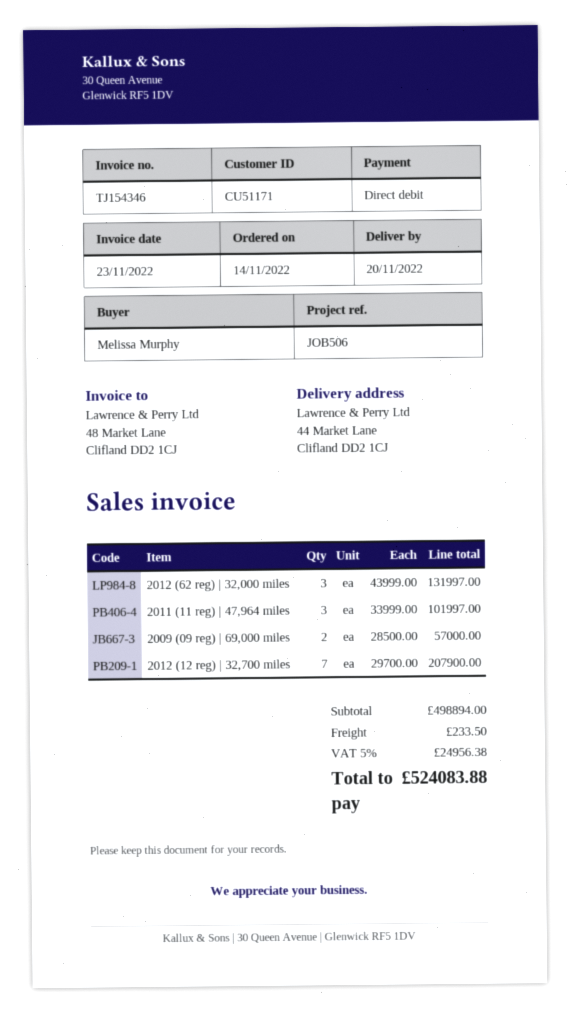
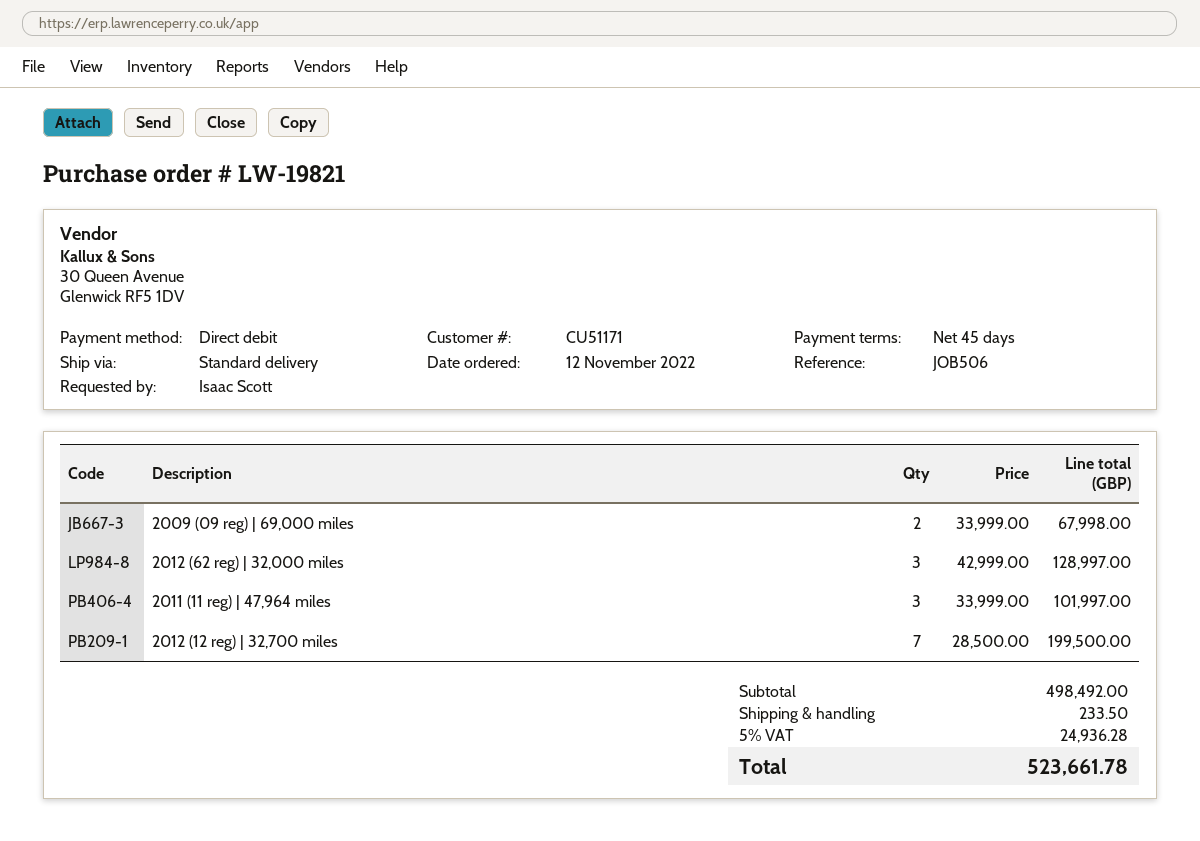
order date: 2022-11-14 -> 2022-11-12
ordered by: Melissa Murphy -> Isaac Scott
2012 (62 reg) | 32,000 miles: 3 x 43999.00 = 131997.00 -> 3 x 42999.00 = 128997.00
2009 (09 reg) | 69,000 miles: 2 x 28500.00 = 57000.00 -> 2 x 33999.00 = 67998.00
2012 (12 reg) | 32,700 miles: 7 x 29700.00 = 207900.00 -> 7 x 28500.00 = 199500.00
subtotal: 498894.00 -> 498492.00
tax: 5% = 24956.38 -> 5% = 24936.28
total: 524083.88 -> 523661.78

